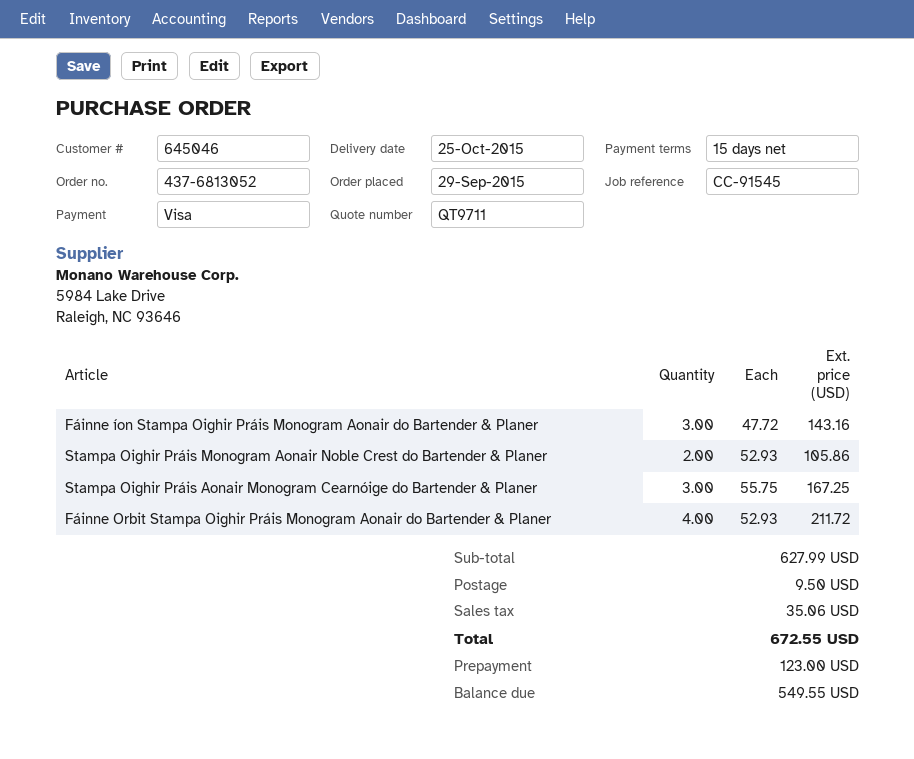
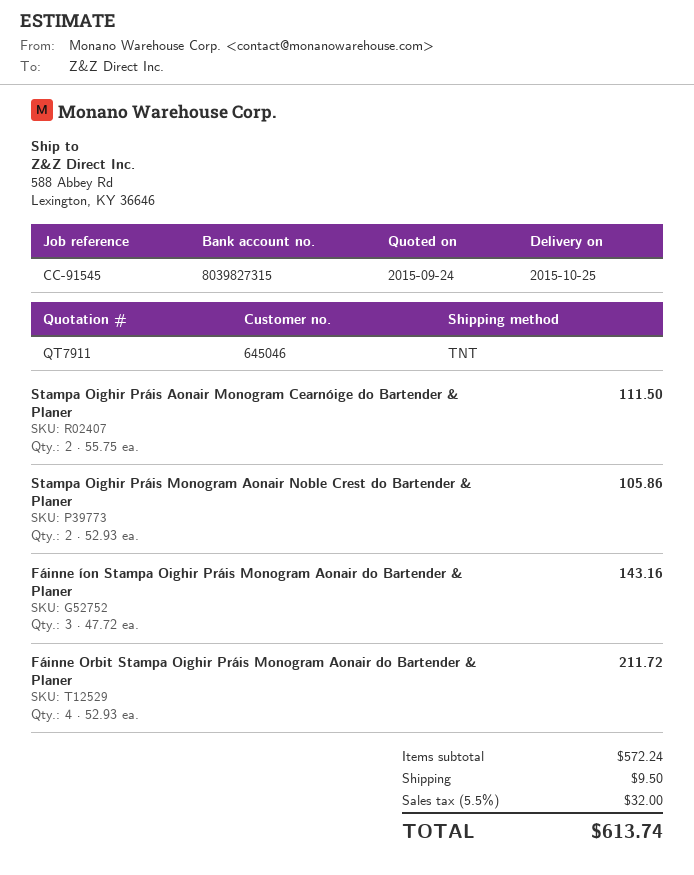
quote number: QT9711 -> QT7911
Stampa Oighir Práis Aonair Monogram Cearnóige do Bartender & Planer: 3 x 55.75 = 167.25 -> 2 x 55.75 = 111.50
subtotal: 627.99 -> 572.24
tax: 35.06 -> 32.00
total: 672.55 -> 613.74

